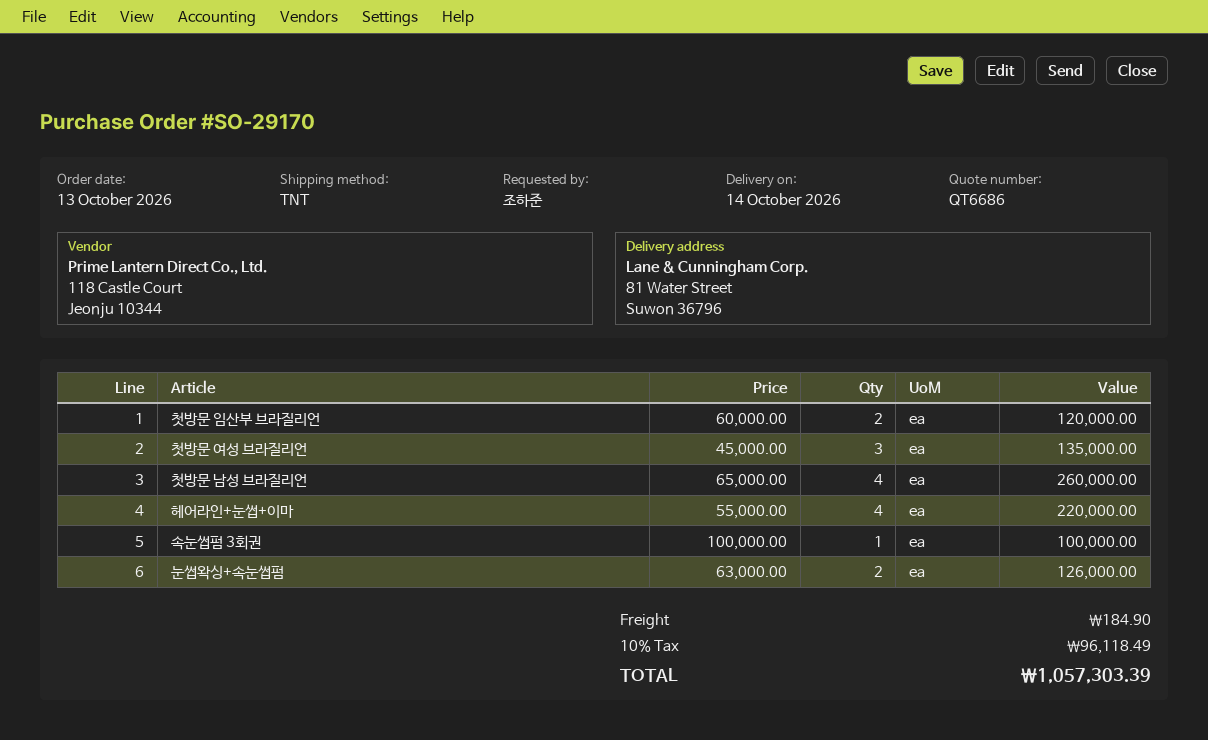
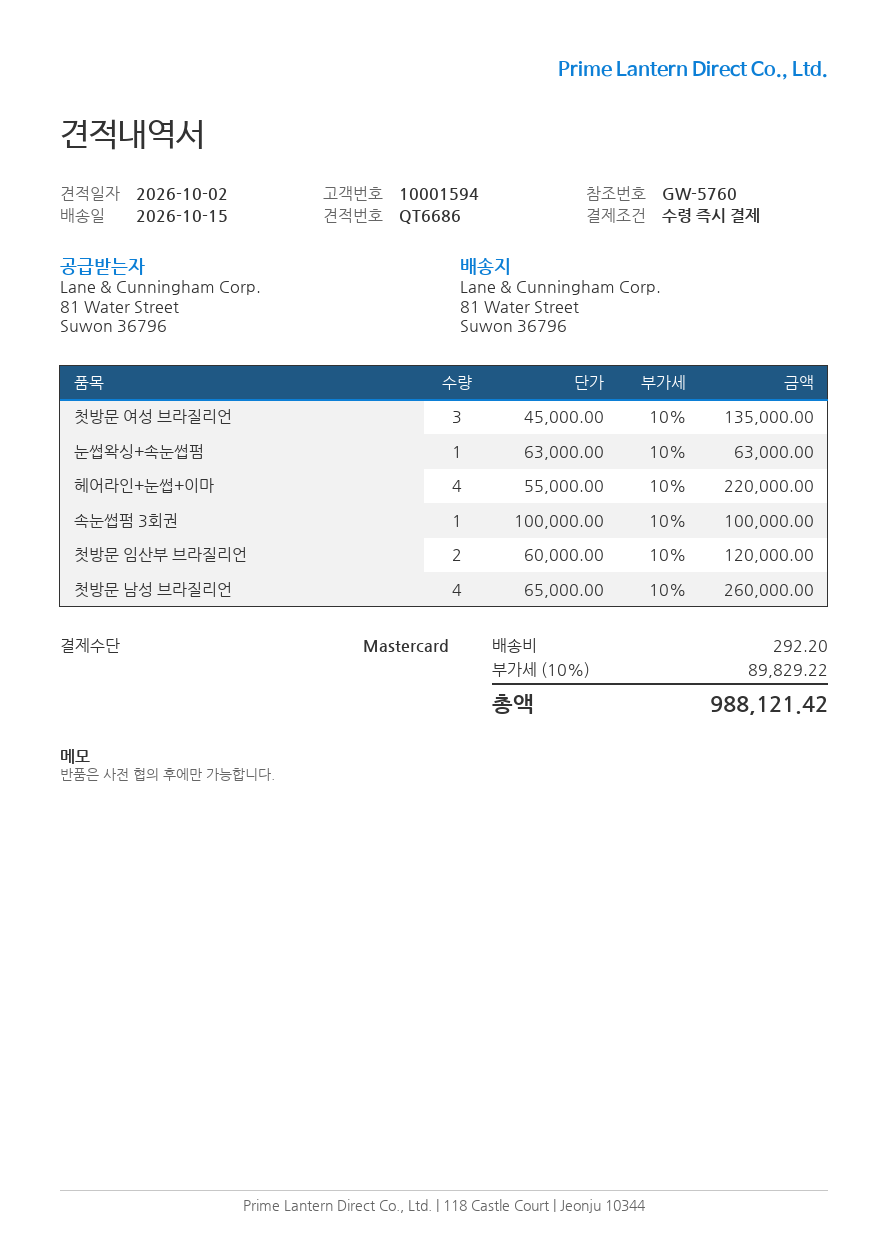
delivery date: 2026-10-14 -> 2026-10-15
눈썹왁싱+속눈썹펌: 2 x 63000.00 = 126000.00 -> 1 x 63000.00 = 63000.00
shipping: 184.90 -> 292.20
tax: 10% = 96118.49 -> 10% = 89829.22
total: 1057303.39 -> 988121.42

